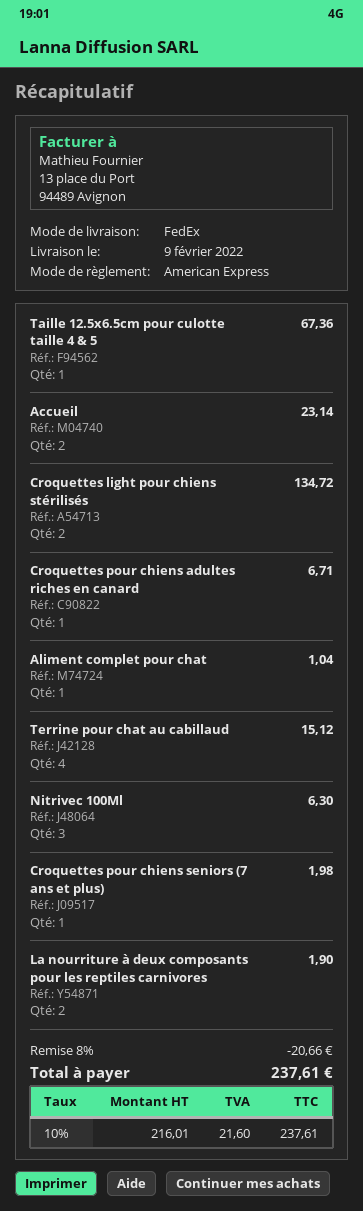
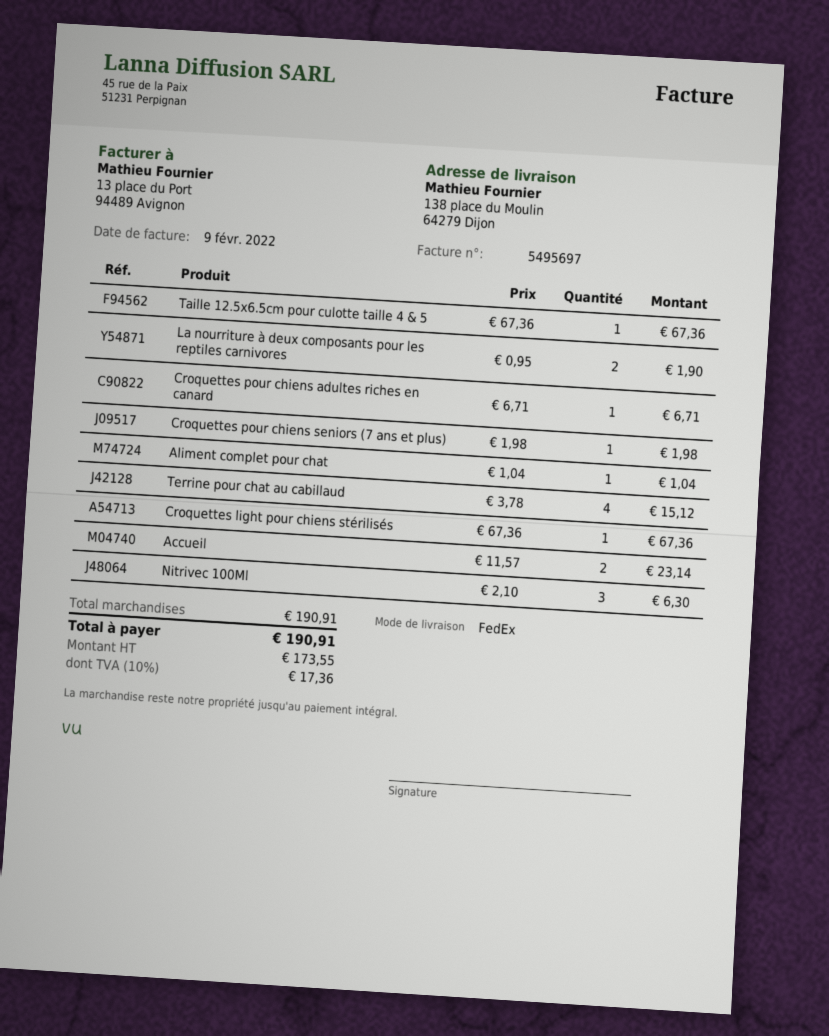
Croquettes light pour chiens stérilisés: 2 for 134.72 -> 1 for 67.36
discount: 8% = 20.66 -> none
net: 216.01 -> 173.55
tax: 10% = 21.60 -> 10% = 17.36
total: 237.61 -> 190.91

